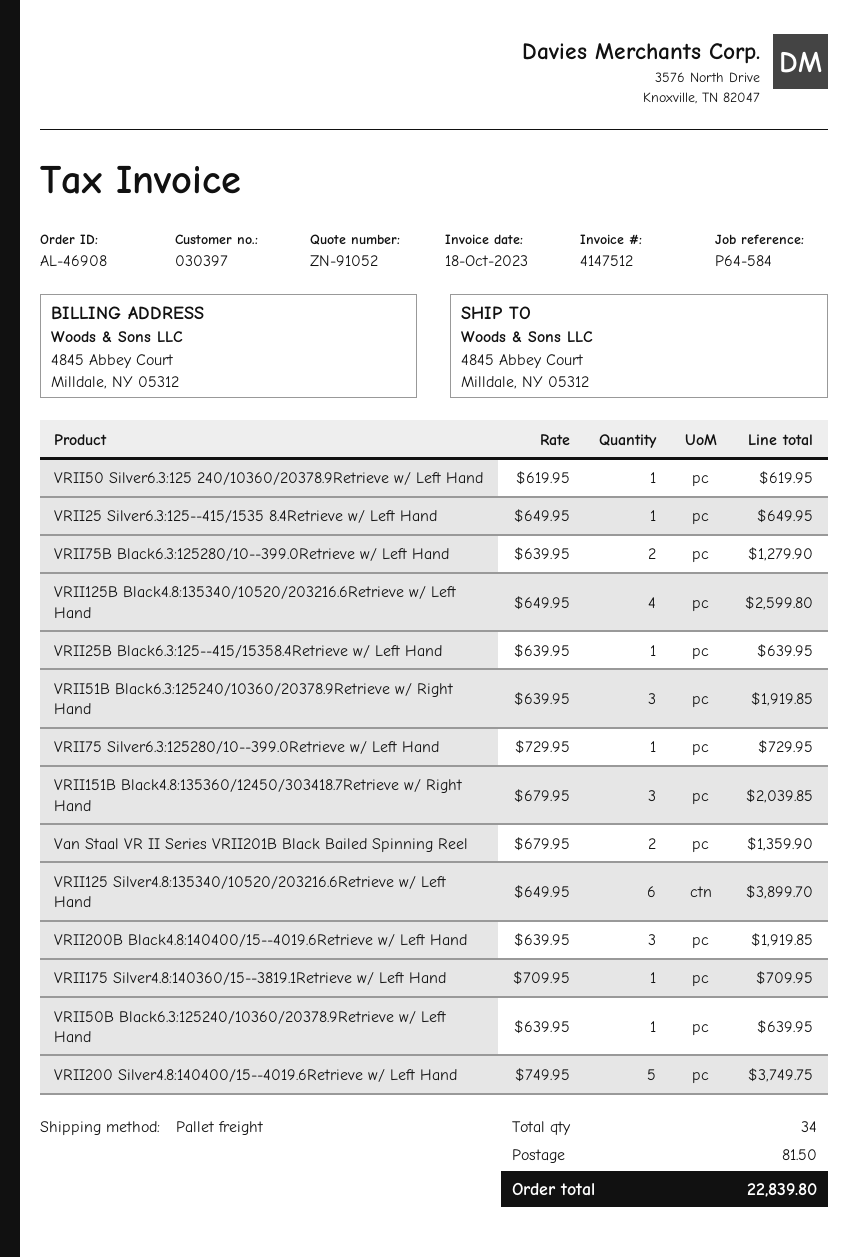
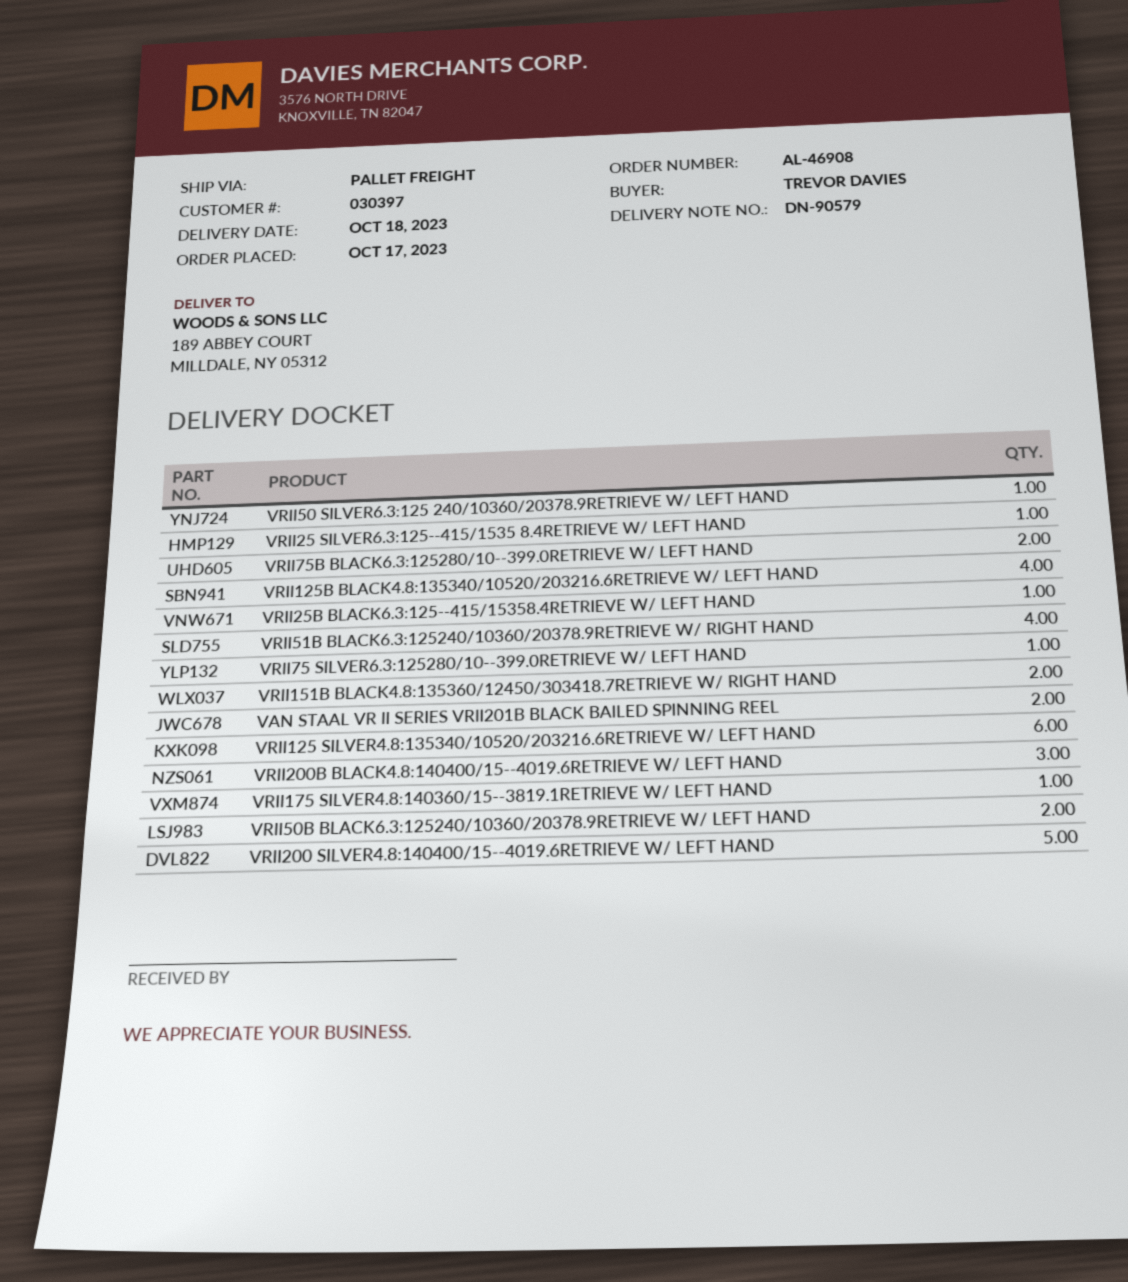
ship to: 4845 Abbey Court, Milldale, NY 05312 -> 189 ABBEY COURT, MILLDALE, NY 05312
VRII51B Black6.3:125240/10360/20378.9Retrieve w/ Right Hand: 3 -> 4
VRII151B Black4.8:135360/12450/303418.7Retrieve w/ Right Hand: 3 -> 2
VRII50B Black6.3:125240/10360/20378.9Retrieve w/ Left Hand: 1 -> 2

